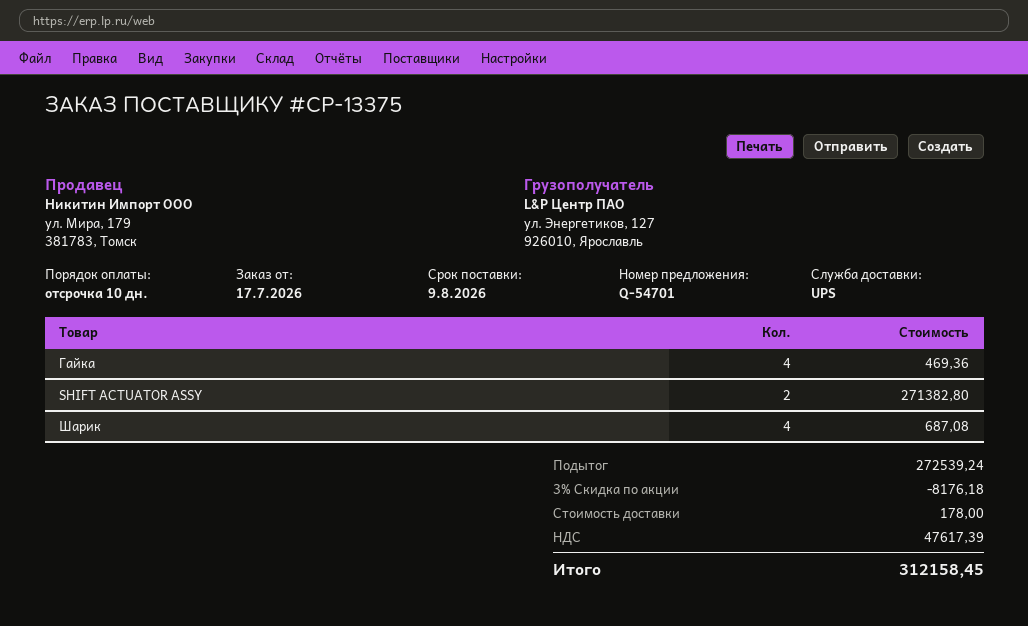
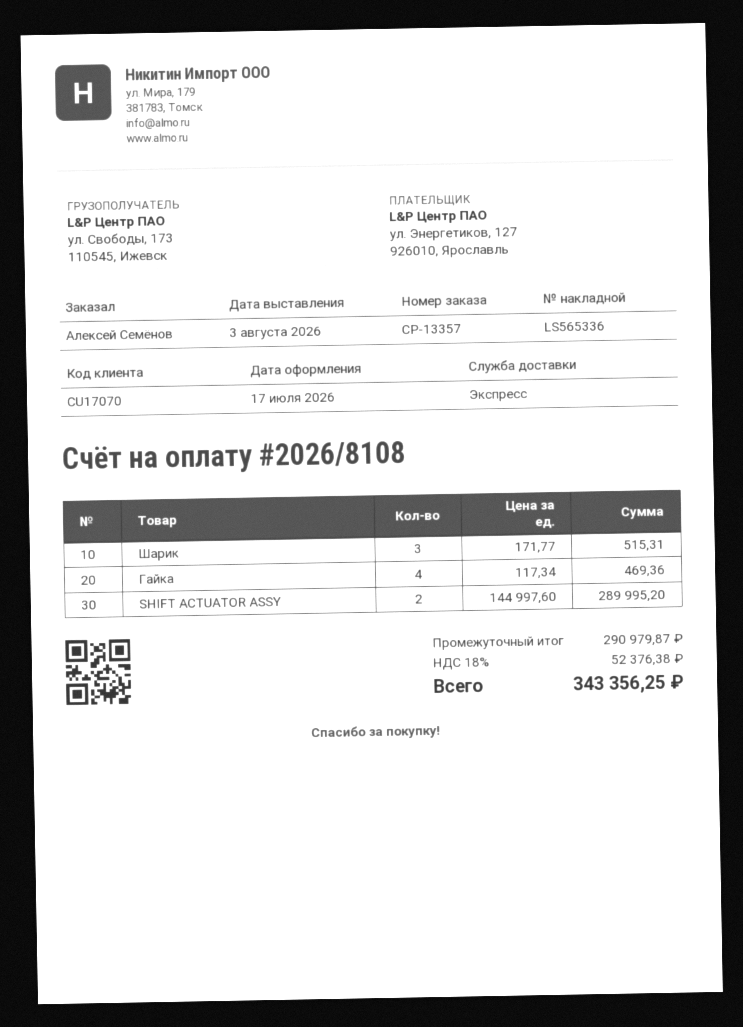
order number: CP-13375 -> CP-13357
shipping method: UPS -> express
ship to: ул. Энергетиков, 127, 926010, Ярославль -> ул. Свободы, 173, 110545, Ижевск
SHIFT ACTUATOR ASSY: 2 for 271382.80 -> 2 for 289995.20
Шарик: 4 for 687.08 -> 3 for 515.31
subtotal: 272539.24 -> 290979.87
discount: 3% = 8176.18 -> none
shipping: 178.00 -> none
tax: 47617.39 -> 52376.38
total: 312158.45 -> 343356.25

